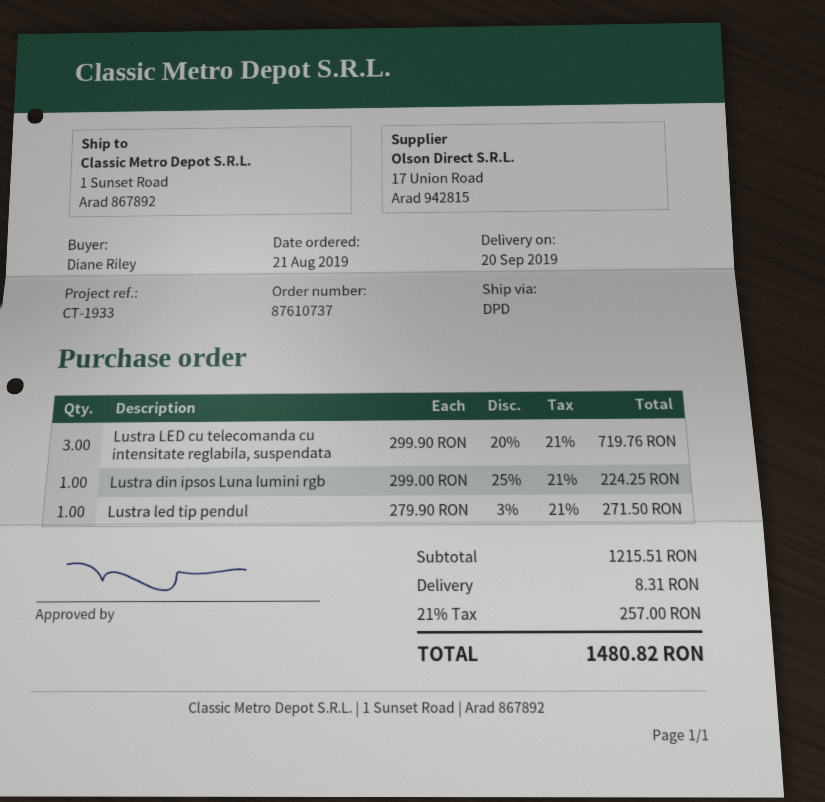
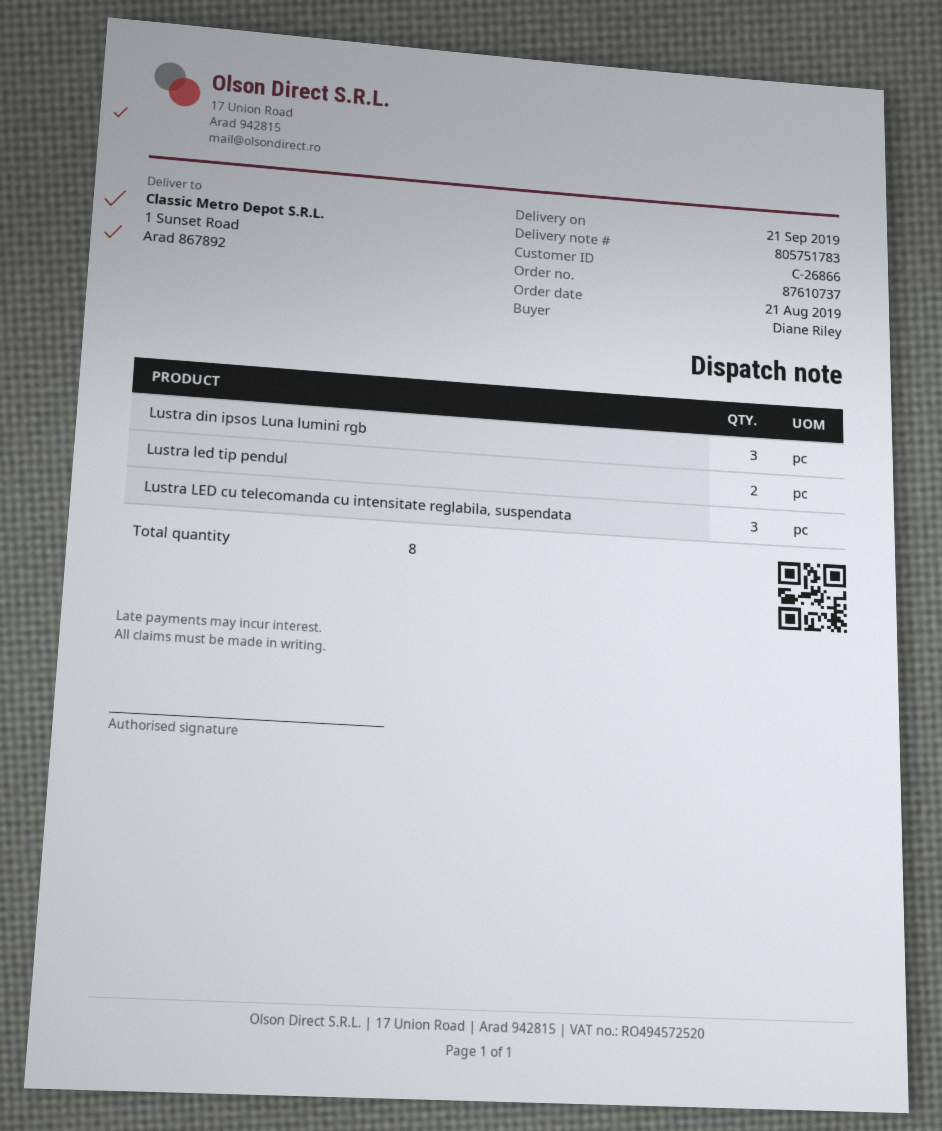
delivery date: 2019-09-20 -> 2019-09-21
Lustra din ipsos Luna lumini rgb: 1 -> 3
Lustra led tip pendul: 1 -> 2

